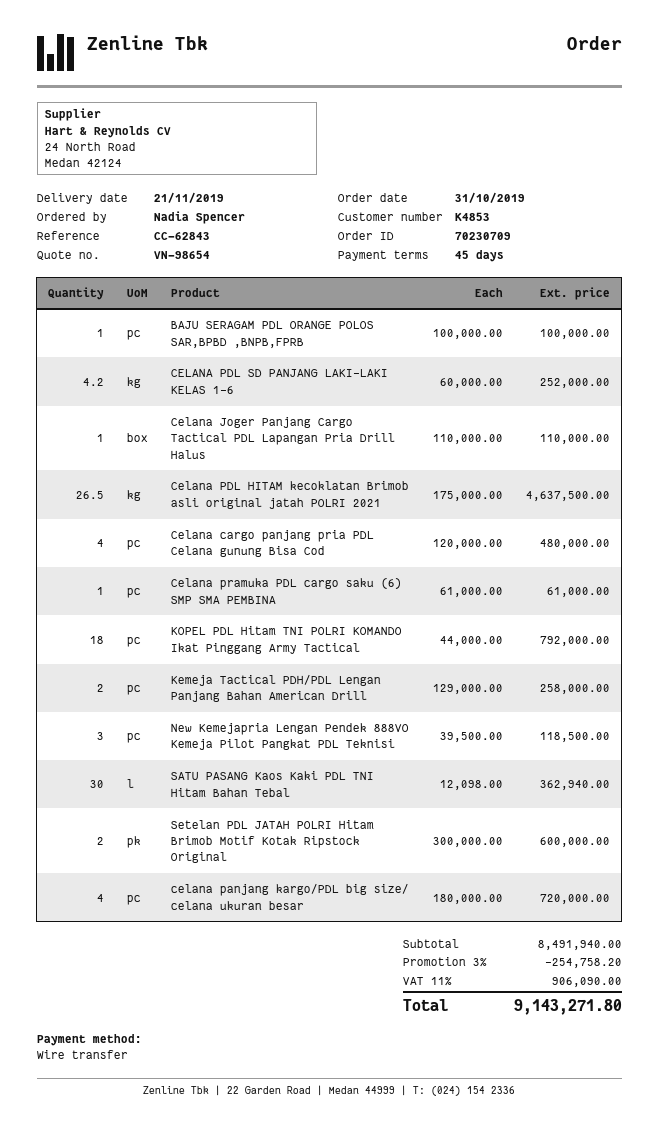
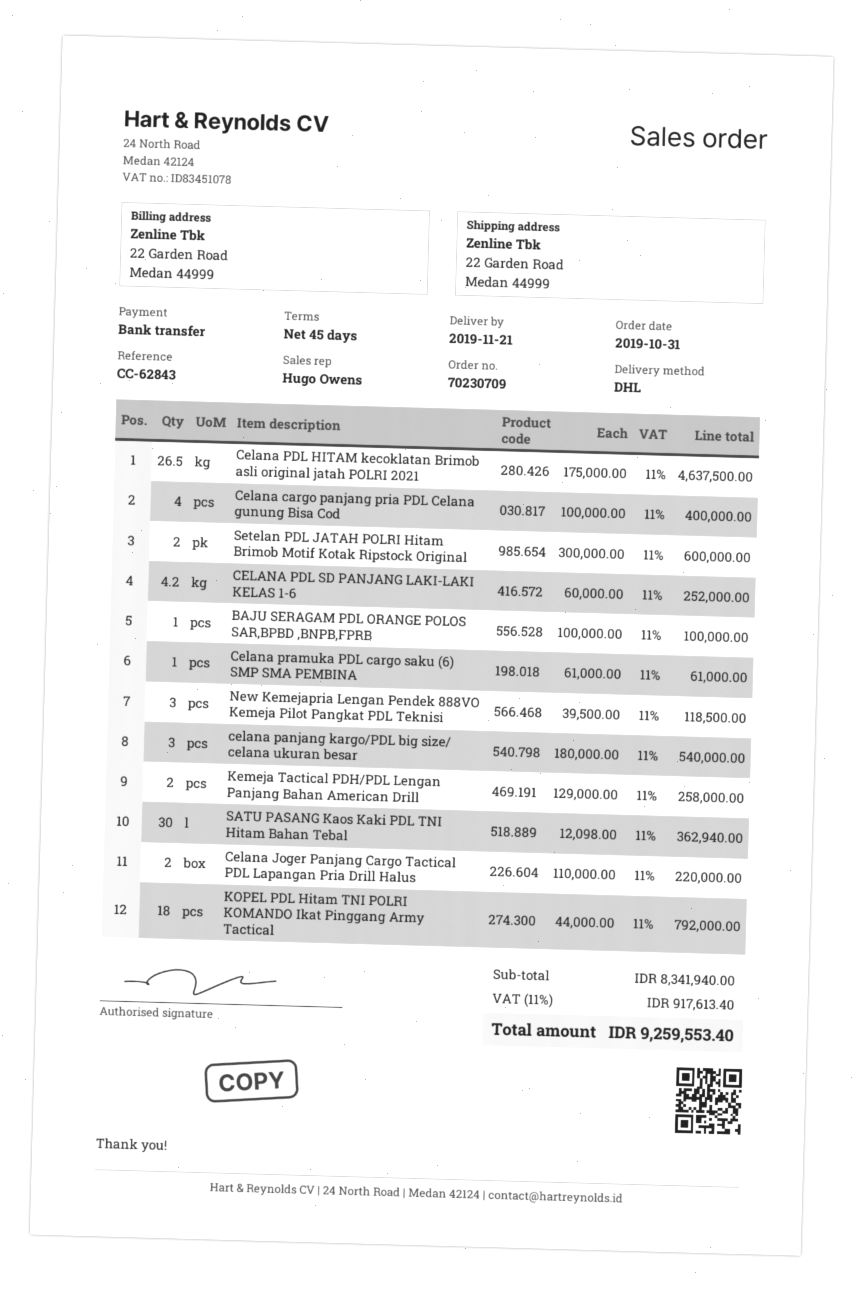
Celana Joger Panjang Cargo Tactical PDL Lapangan Pria Drill Halus: 1 x 110000.00 = 110000.00 -> 2 x 110000.00 = 220000.00
Celana cargo panjang pria PDL Celana gunung Bisa Cod: 4 x 120000.00 = 480000.00 -> 4 x 100000.00 = 400000.00
celana panjang kargo/PDL big size/ celana ukuran besar: 4 x 180000.00 = 720000.00 -> 3 x 180000.00 = 540000.00
subtotal: 8491940.00 -> 8341940.00
discount: 3% = 254758.20 -> none
tax: 11% = 906090.00 -> 11% = 917613.40
total: 9143271.80 -> 9259553.40

